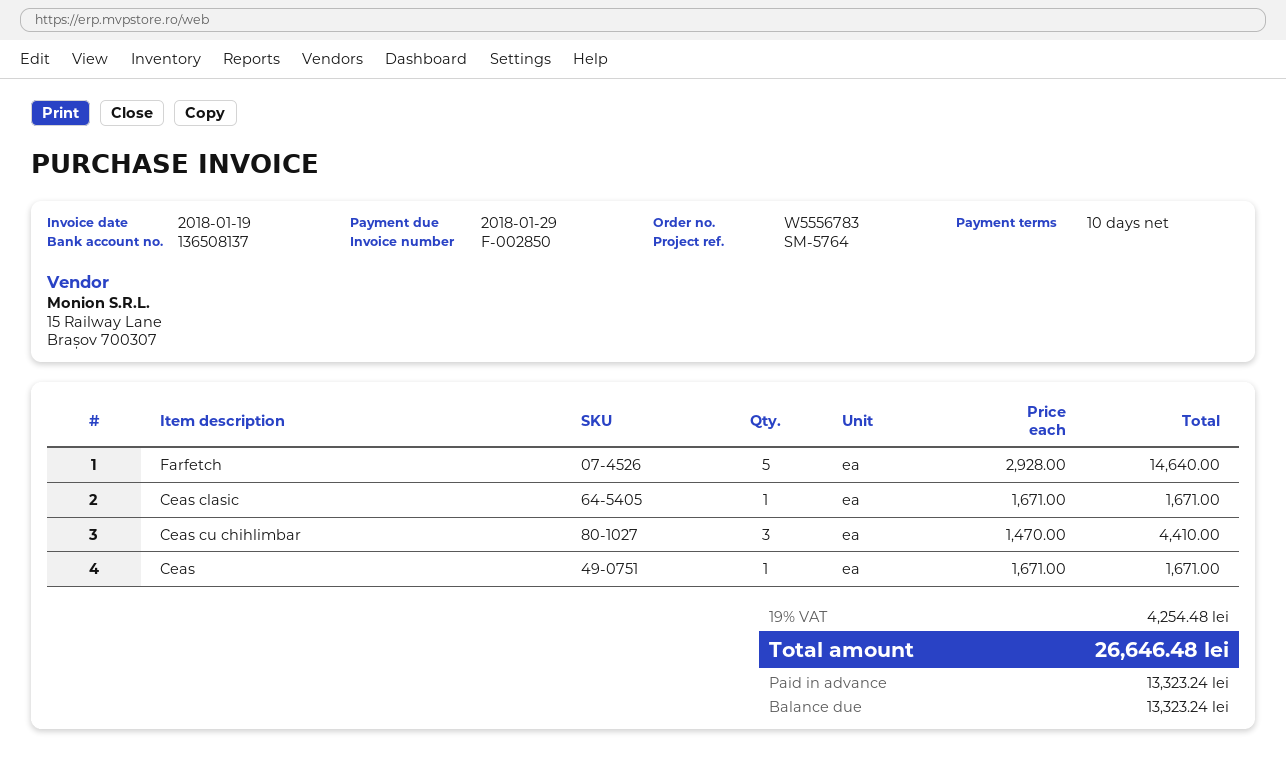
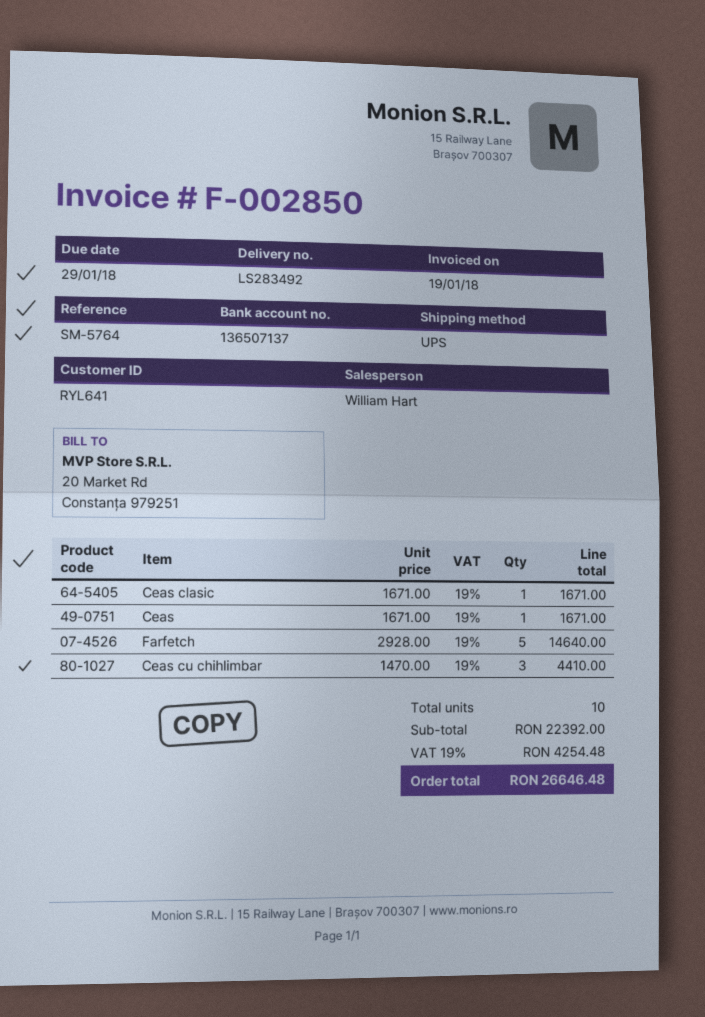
bank account: 136508137 -> 136507137

